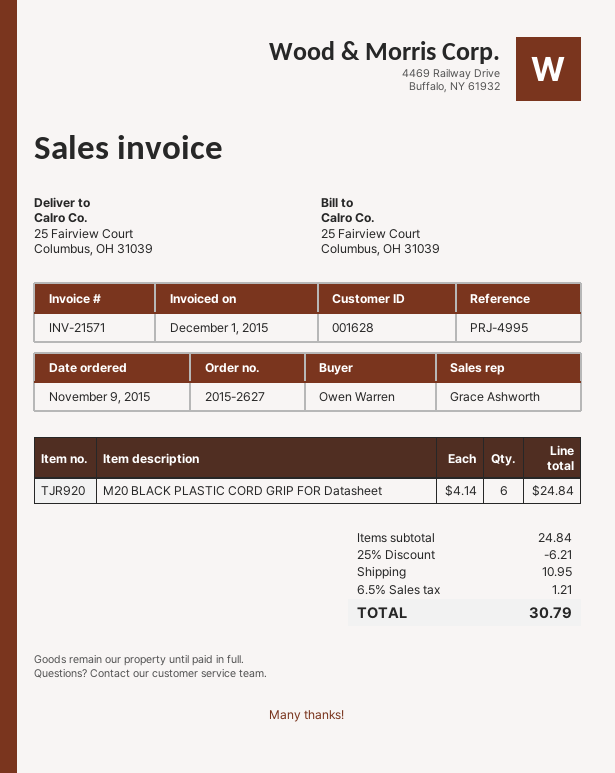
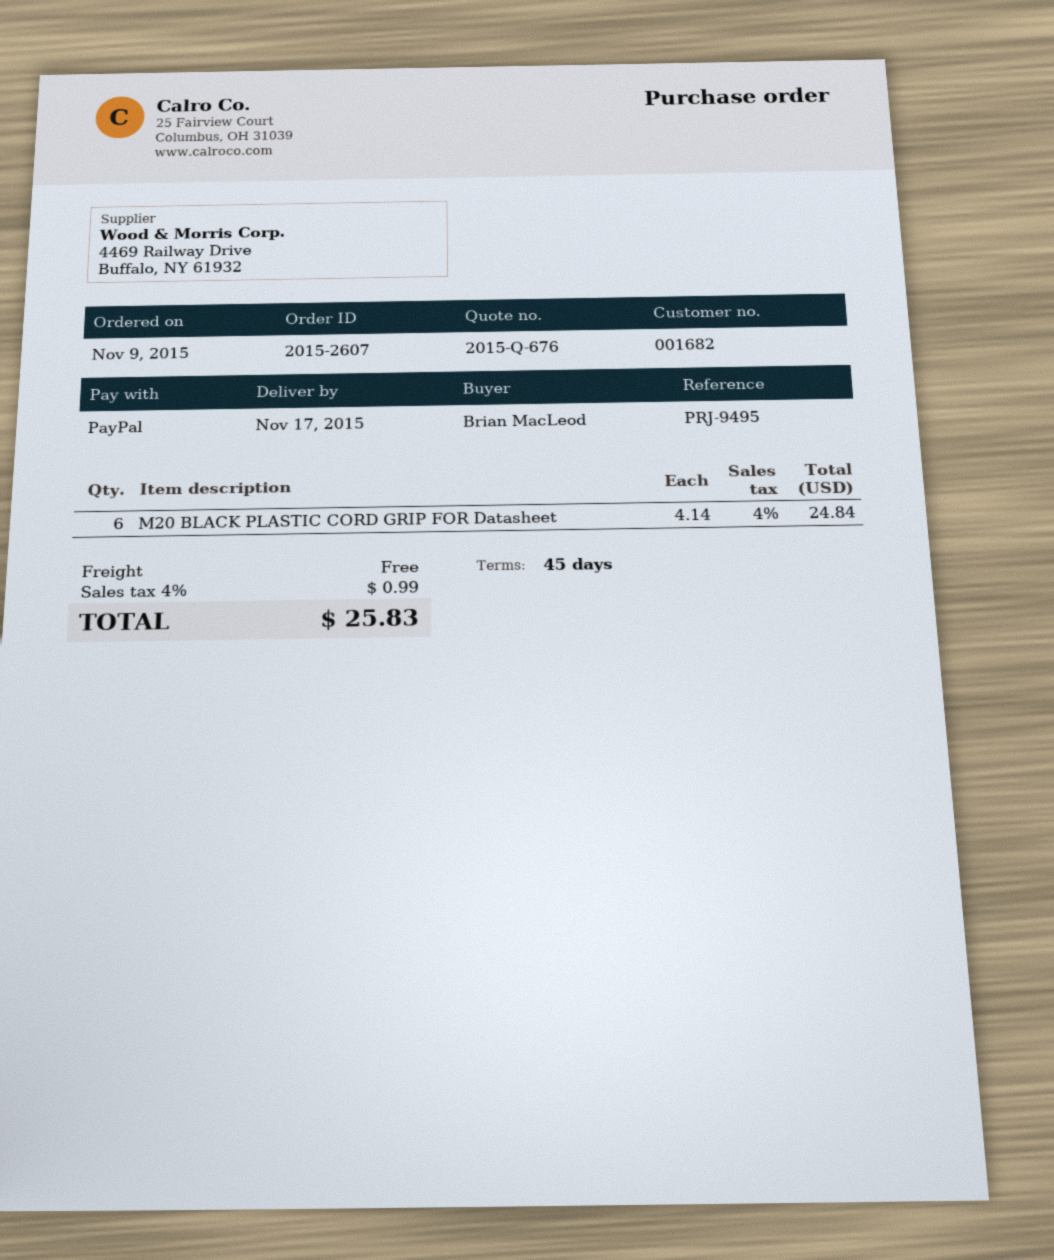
order number: 2015-2627 -> 2015-2607
customer number: 001628 -> 001682
reference: PRJ-4995 -> PRJ-9495
ordered by: Owen Warren -> Brian MacLeod
discount: 25% = 6.21 -> none
shipping: 10.95 -> 0.00
tax: 6.5% = 1.21 -> 4% = 0.99
total: 30.79 -> 25.83

